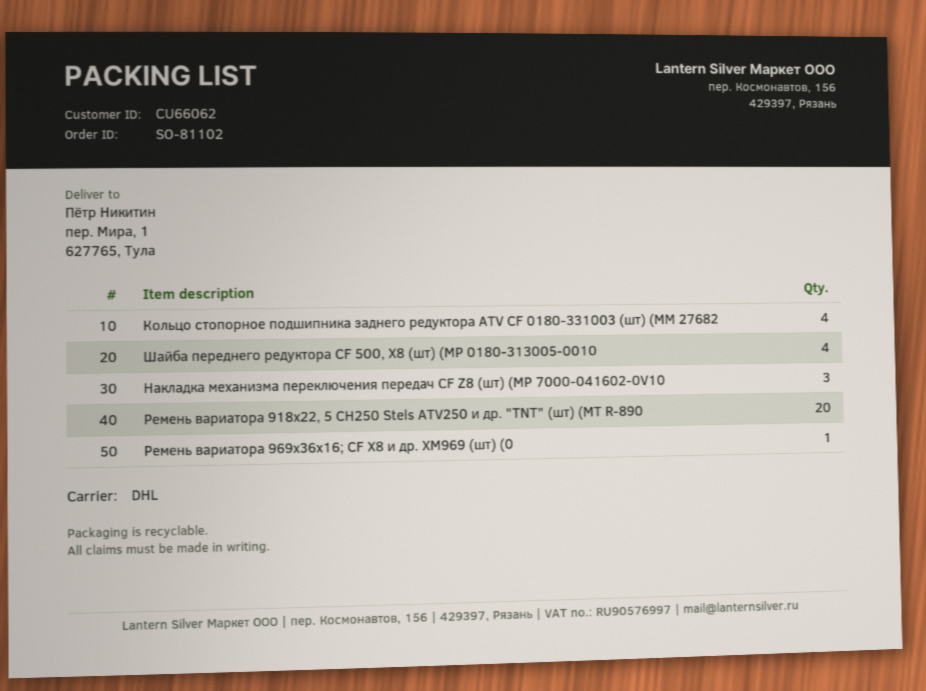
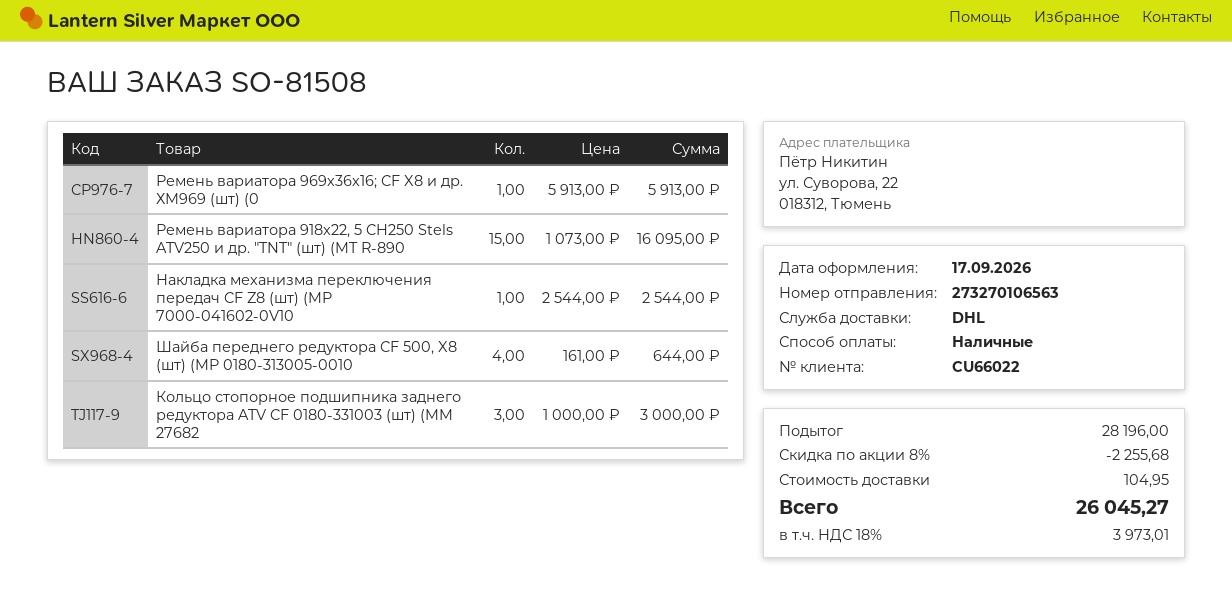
order number: SO-81102 -> SO-81508
customer number: CU66062 -> CU66022
Кольцо стопорное подшипника заднего редуктора ATV CF 0180-331003 (шт) (MM 27682: 4 -> 3
Накладка механизма переключения передач CF Z8 (шт) (MP 7000-041602-0V10: 3 -> 1
Ремень вариатора 918x22, 5 CH250 Stels ATV250 и др. "TNT" (шт) (MT R-890: 20 -> 15

